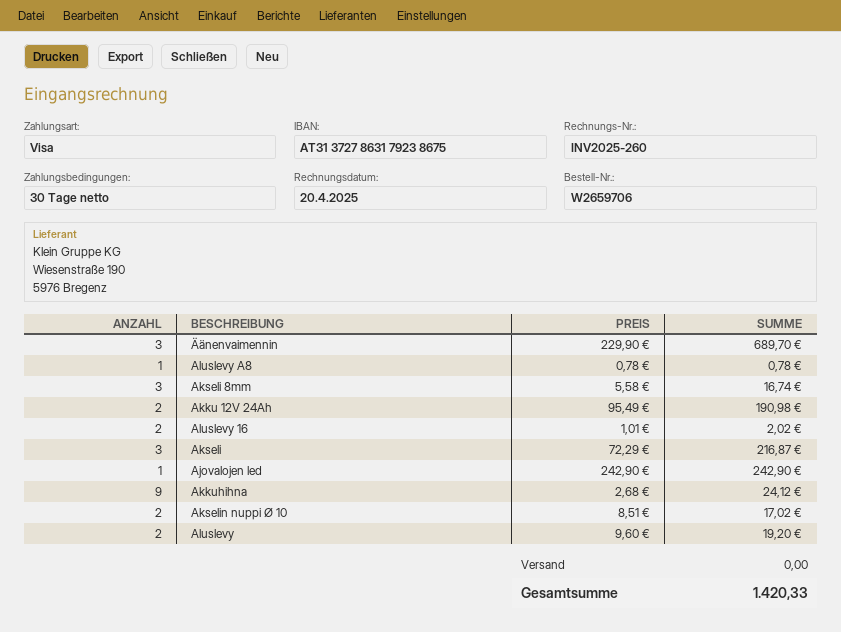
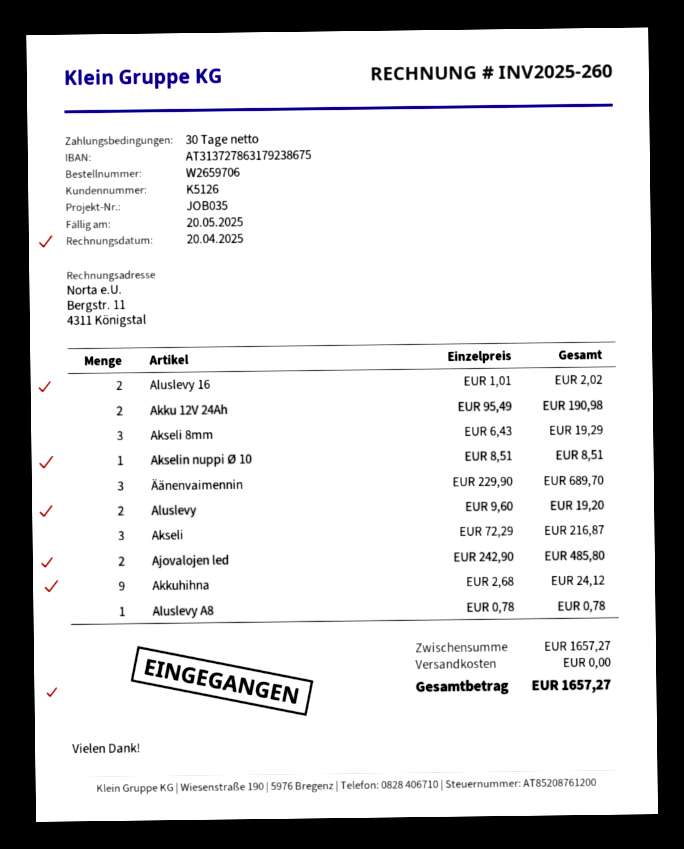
Akseli 8mm: 3 x 5.58 = 16.74 -> 3 x 6.43 = 19.29
Ajovalojen led: 1 x 242.90 = 242.90 -> 2 x 242.90 = 485.80
Akselin nuppi Ø 10: 2 x 8.51 = 17.02 -> 1 x 8.51 = 8.51
total: 1420.33 -> 1657.27

